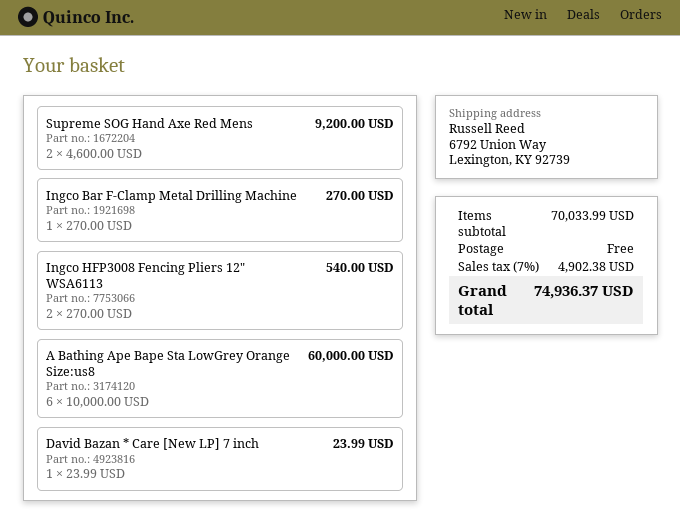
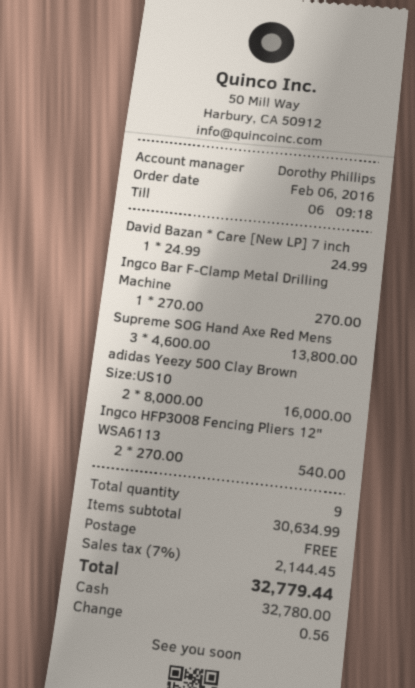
Supreme SOG Hand Axe Red Mens: 2 x 4600.00 = 9200.00 -> 3 x 4600.00 = 13800.00
A Bathing Ape Bape Sta LowGrey Orange Size:us8: 6 x 10000.00 = 60000.00 -> none
David Bazan * Care [New LP] 7 inch: 1 x 23.99 = 23.99 -> 1 x 24.99 = 24.99
adidas Yeezy 500 Clay Brown Size:US10: none -> 2 x 8000.00 = 16000.00
subtotal: 70033.99 -> 30634.99
tax: 7% = 4902.38 -> 7% = 2144.45
total: 74936.37 -> 32779.44

